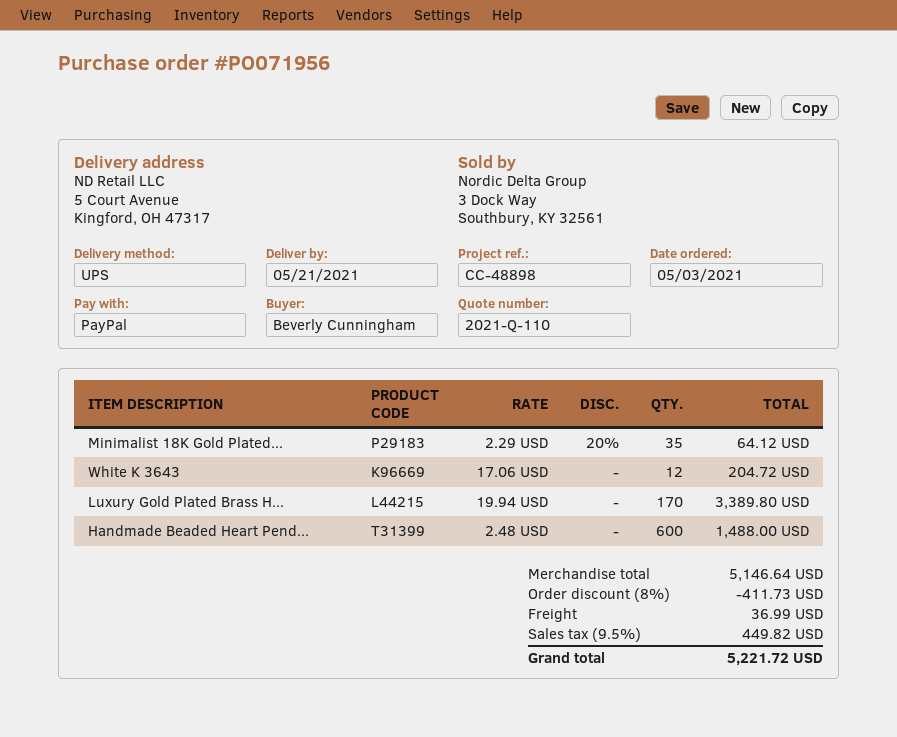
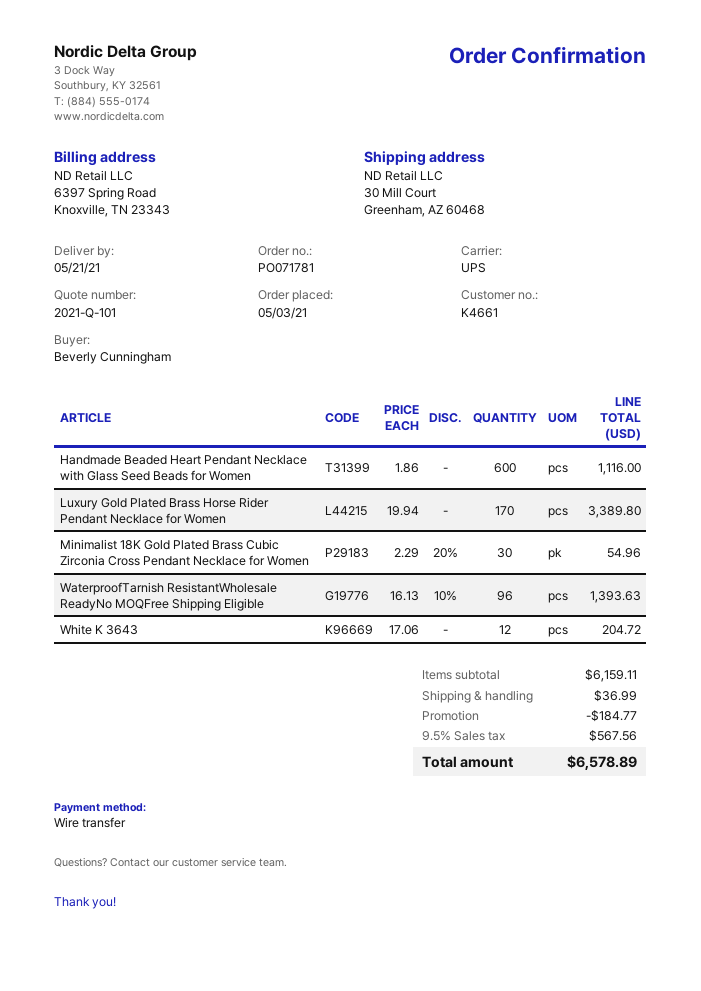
quote number: 2021-Q-110 -> 2021-Q-101
order number: PO071956 -> PO071781
payment method: PayPal -> bank transfer
ship to: 5 Court Avenue, Kingford, OH 47317 -> 30 Mill Court, Greenham, AZ 60468
Minimalist 18K Gold Plated...: 35 x 2.29 - 20% = 64.12 -> 30 x 2.29 - 20% = 54.96
Handmade Beaded Heart Pend...: 600 x 2.48 = 1488.00 -> 600 x 1.86 = 1116.00
WaterproofTarnish ResistantWholesale ReadyNo MOQFree Shipping Eligible: none -> 96 x 16.13 - 10% = 1393.63
subtotal: 5146.64 -> 6159.11
discount: 411.73 -> 184.77
tax: 9.5% = 449.82 -> 9.5% = 567.56
total: 5221.72 -> 6578.89

